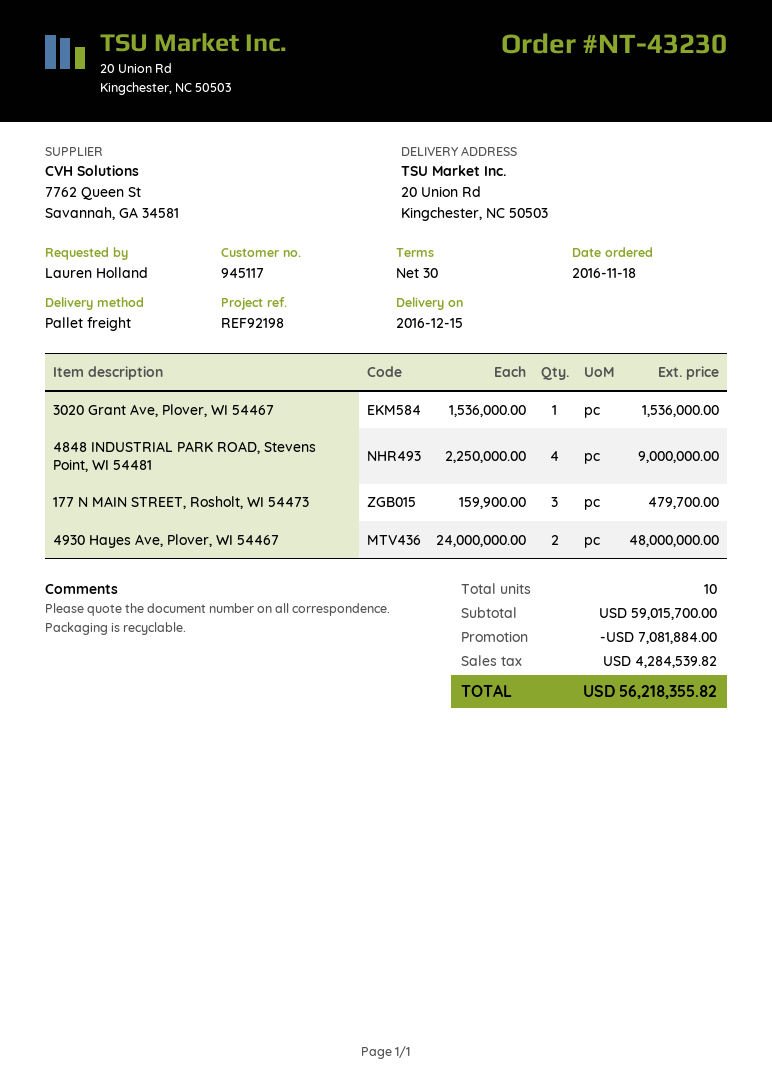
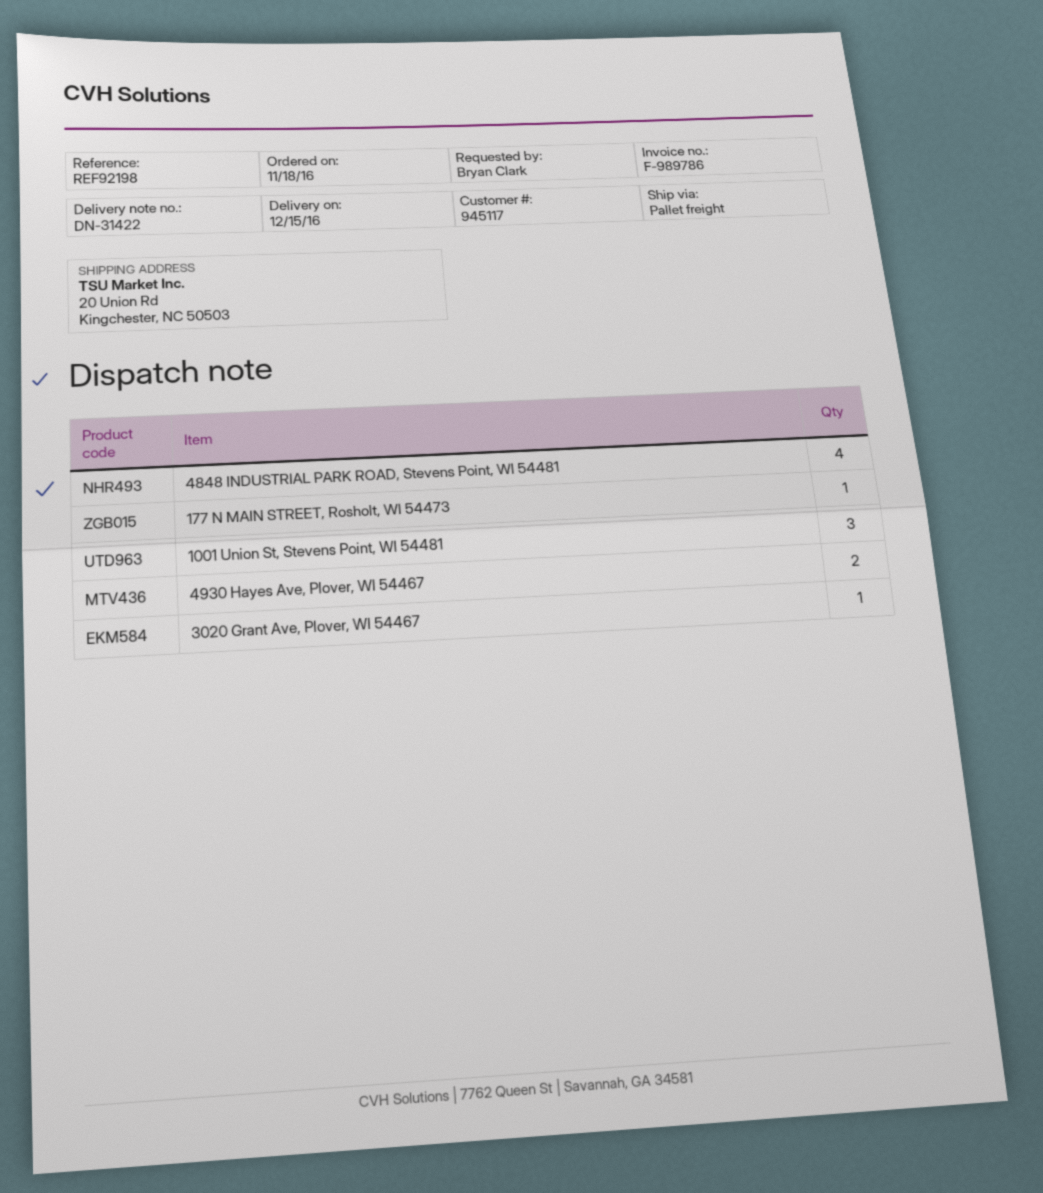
ordered by: Lauren Holland -> Bryan Clark
177 N MAIN STREET, Rosholt, WI 54473: 3 -> 1
1001 Union St, Stevens Point, WI 54481: none -> 3

